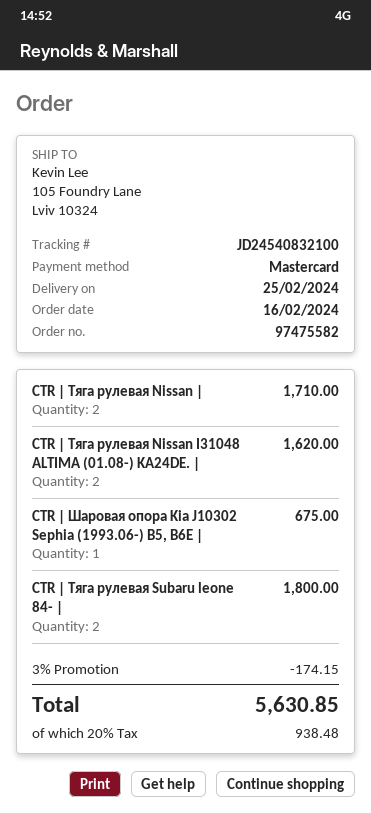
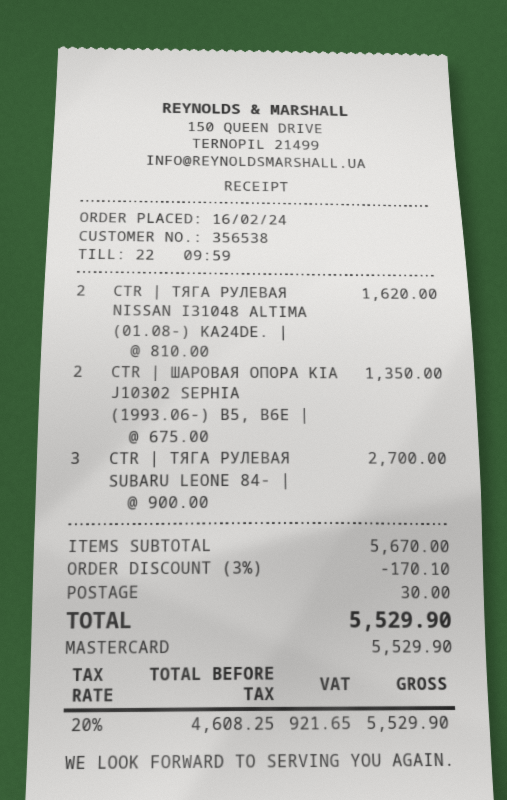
CTR | Тяга рулевая Nissan |: 2 for 1710.00 -> none
CTR | Шаровая опора Kia J10302 Sephia (1993.06-) B5, B6E |: 1 for 675.00 -> 2 for 1350.00
CTR | Тяга рулевая Subaru leone 84- |: 2 for 1800.00 -> 3 for 2700.00
discount: 3% = 174.15 -> 3% = 170.10
shipping: none -> 30.00
tax: 20% = 938.48 -> 20% = 921.65
total: 5630.85 -> 5529.90

